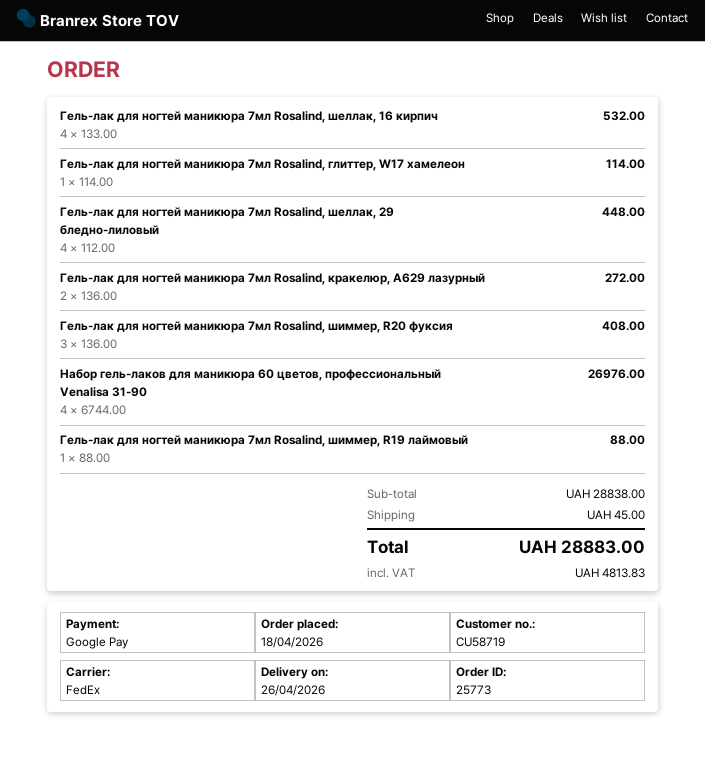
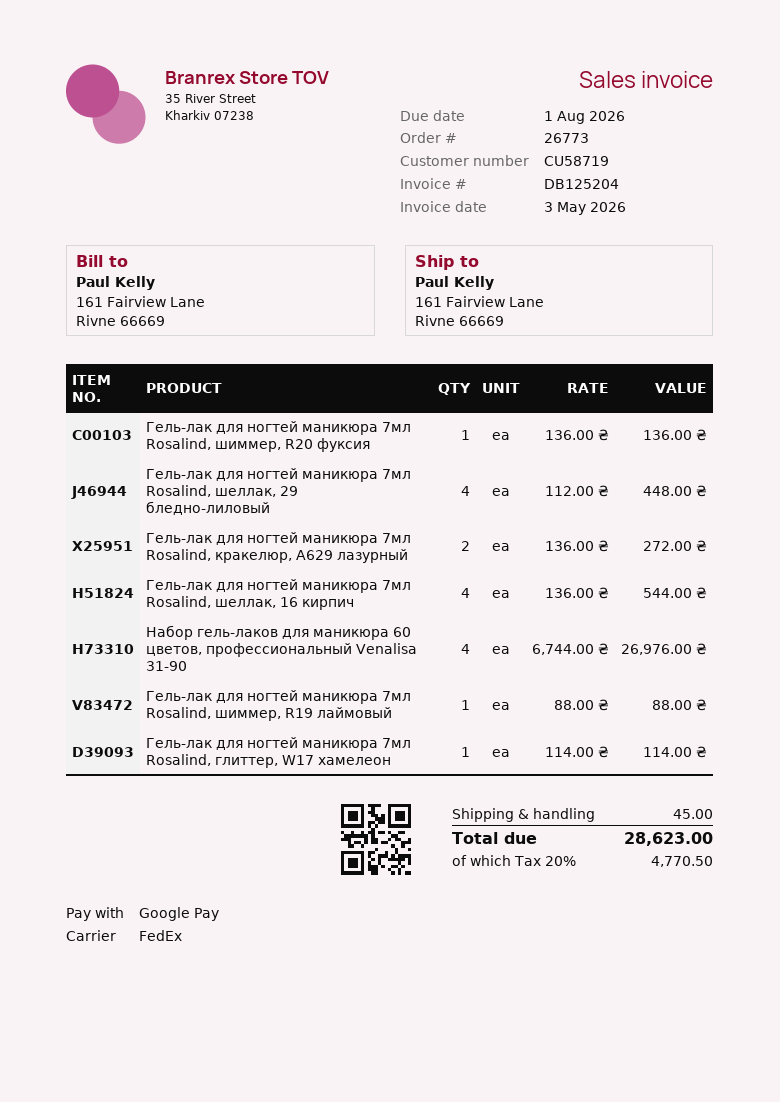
order number: 25773 -> 26773
Гель-лак для ногтей маникюра 7мл Rosalind, шеллак, 16 кирпич: 4 x 133.00 = 532.00 -> 4 x 136.00 = 544.00
Гель-лак для ногтей маникюра 7мл Rosalind, шиммер, R20 фуксия: 3 x 136.00 = 408.00 -> 1 x 136.00 = 136.00
tax: 4813.83 -> 4770.50
total: 28883.00 -> 28623.00

